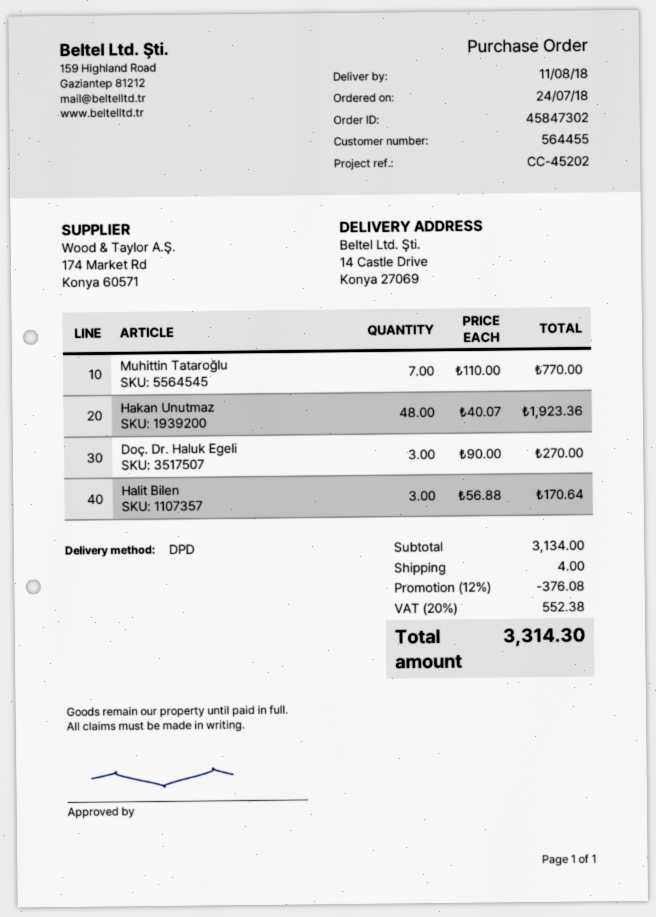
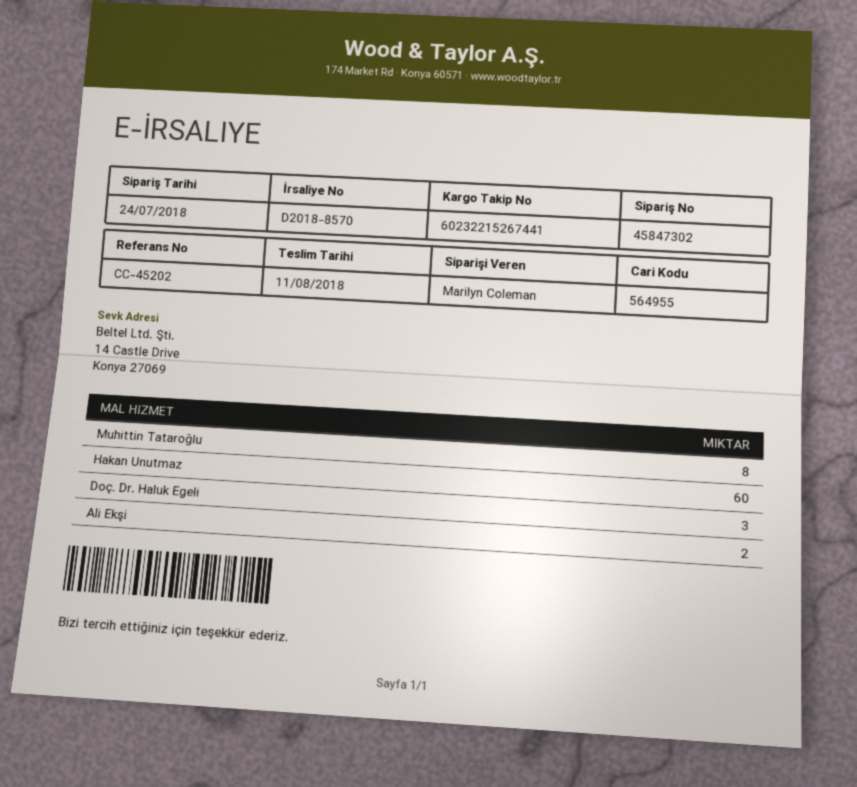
customer number: 564455 -> 564955
Muhittin Tataroğlu: 7 -> 8
Hakan Unutmaz: 48 -> 60
Halit Bilen: 3 -> none
Ali Ekşi: none -> 2

